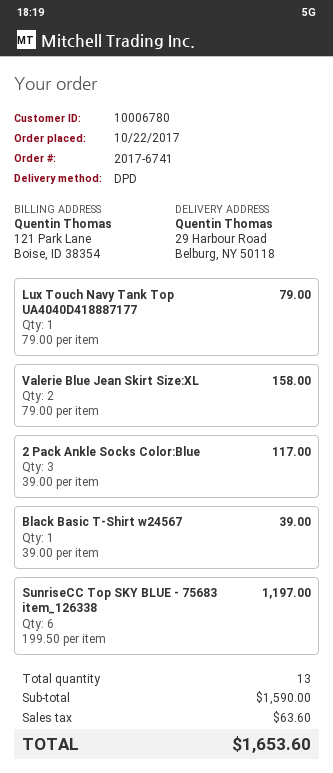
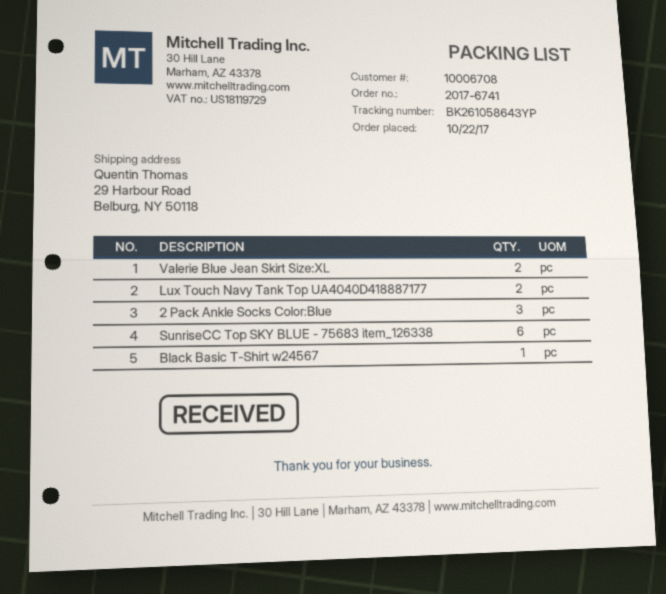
customer number: 10006780 -> 10006708
Lux Touch Navy Tank Top UA4040D418887177: 1 -> 2

